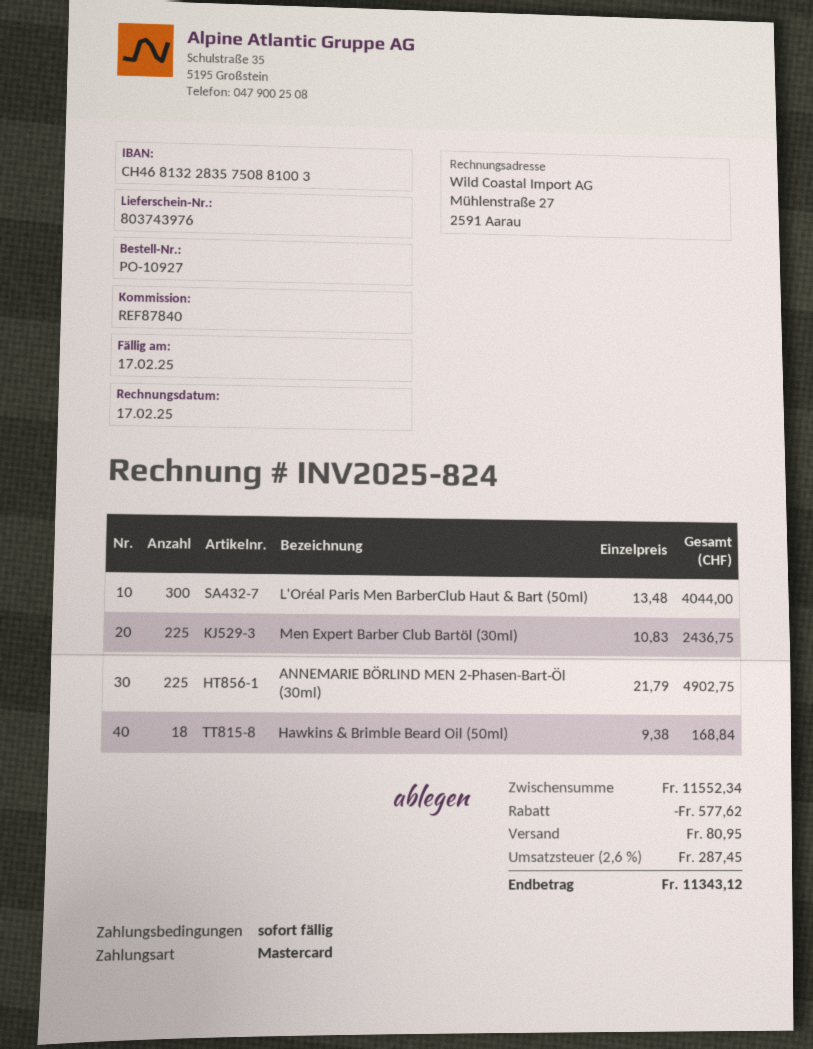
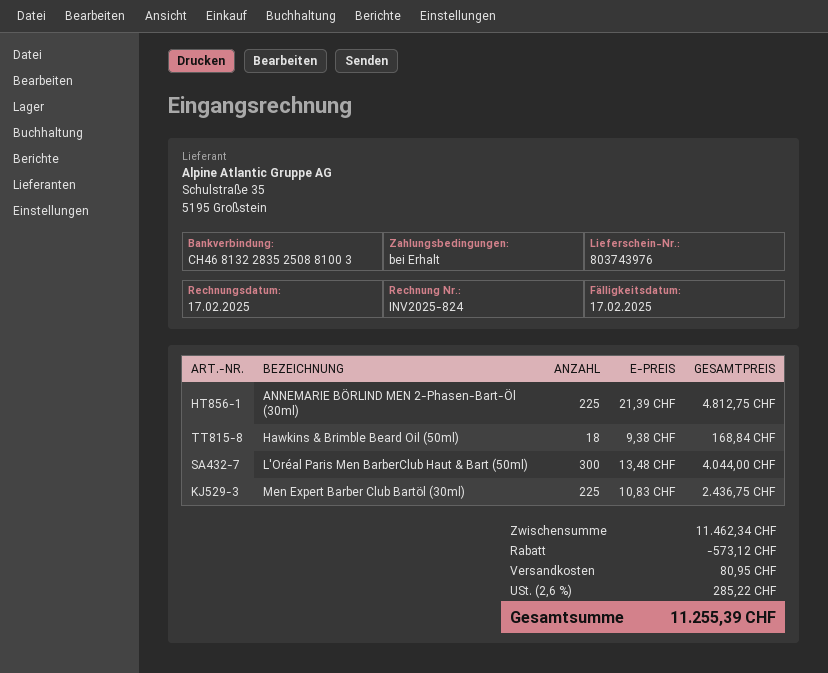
bank account: CH4681322835750881003 -> CH4681322835250881003
ANNEMARIE BÖRLIND MEN 2-Phasen-Bart-Öl (30ml): 225 x 21.79 = 4902.75 -> 225 x 21.39 = 4812.75
subtotal: 11552.34 -> 11462.34
discount: 577.62 -> 573.12
tax: 2.6% = 287.45 -> 2.6% = 285.22
total: 11343.12 -> 11255.39

